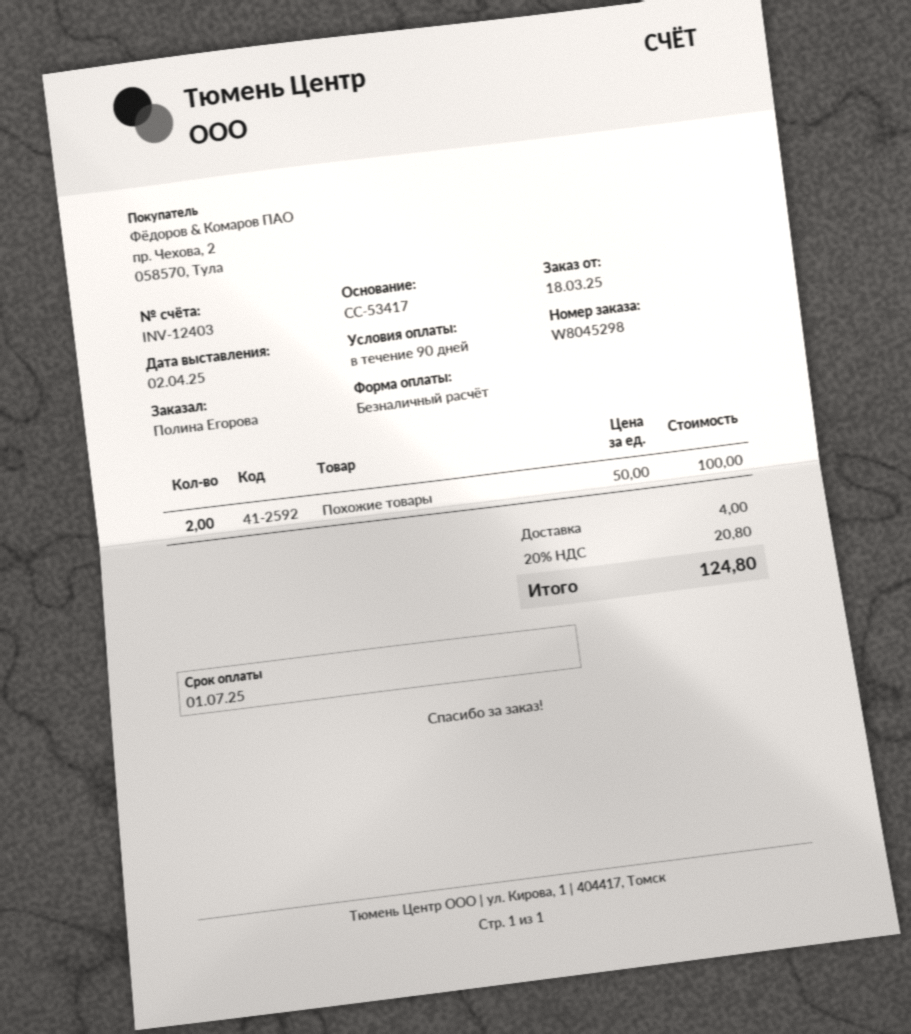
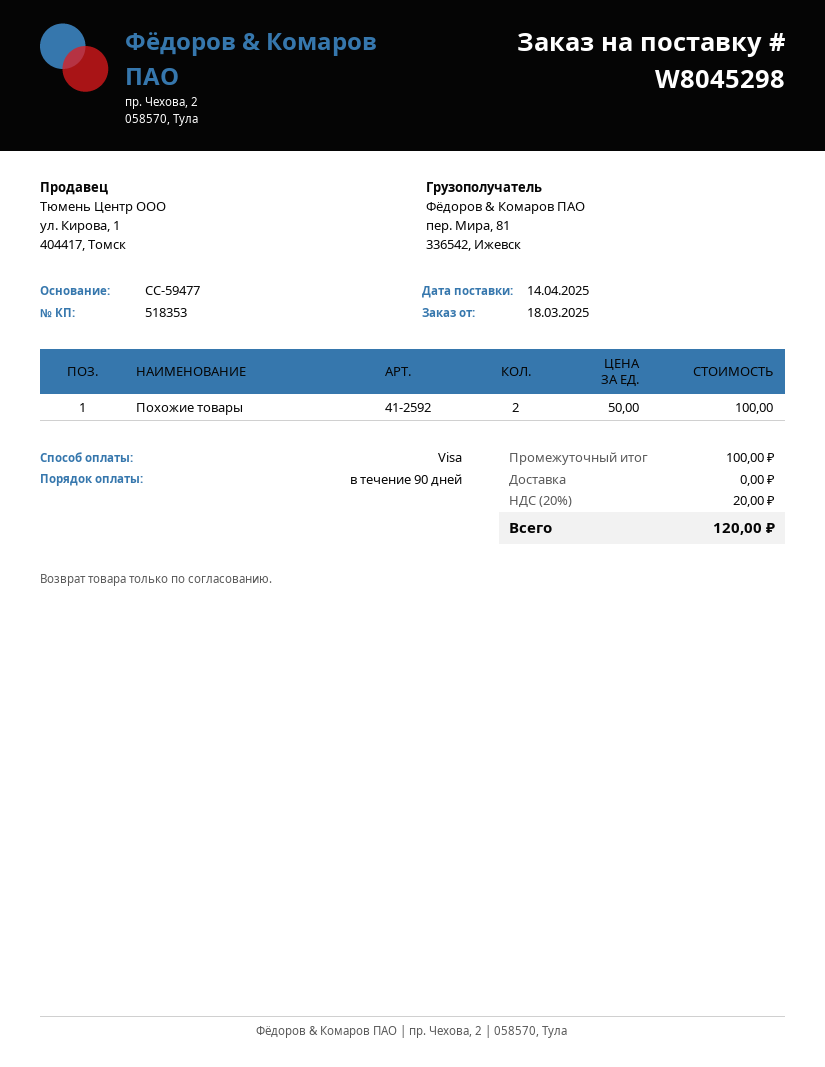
reference: CC-53417 -> CC-59477
payment method: bank transfer -> Visa
shipping: 4.00 -> 0.00
tax: 20% = 20.80 -> 20% = 20.00
total: 124.80 -> 120.00

